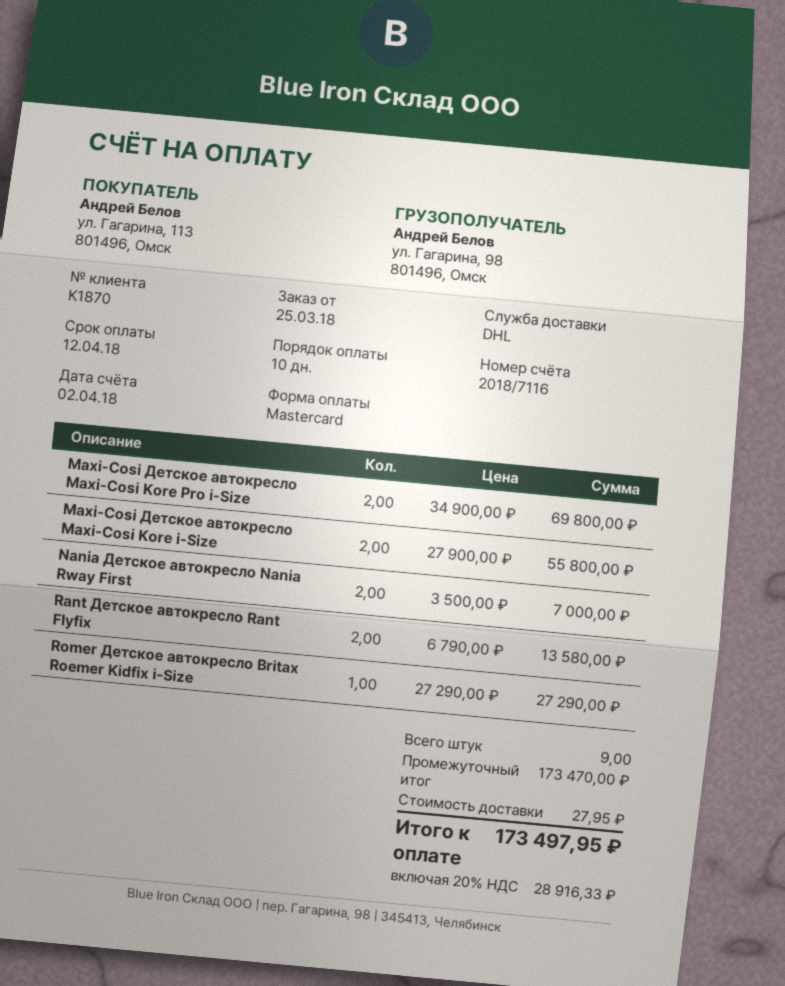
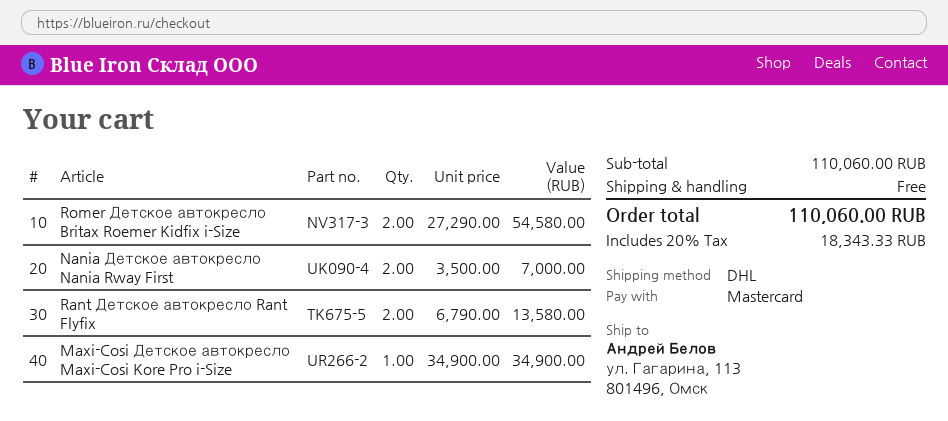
ship to: ул. Гагарина, 98, 801496, Омск -> ул. Гагарина, 113, 801496, Омск
Maxi-Cosi Детское автокресло Maxi-Cosi Kore Pro i-Size: 2 x 34900.00 = 69800.00 -> 1 x 34900.00 = 34900.00
Maxi-Cosi Детское автокресло Maxi-Cosi Kore i-Size: 2 x 27900.00 = 55800.00 -> none
Romer Детское автокресло Britax Roemer Kidfix i-Size: 1 x 27290.00 = 27290.00 -> 2 x 27290.00 = 54580.00
subtotal: 173470.00 -> 110060.00
shipping: 27.95 -> 0.00
tax: 20% = 28916.33 -> 20% = 18343.33
total: 173497.95 -> 110060.00

